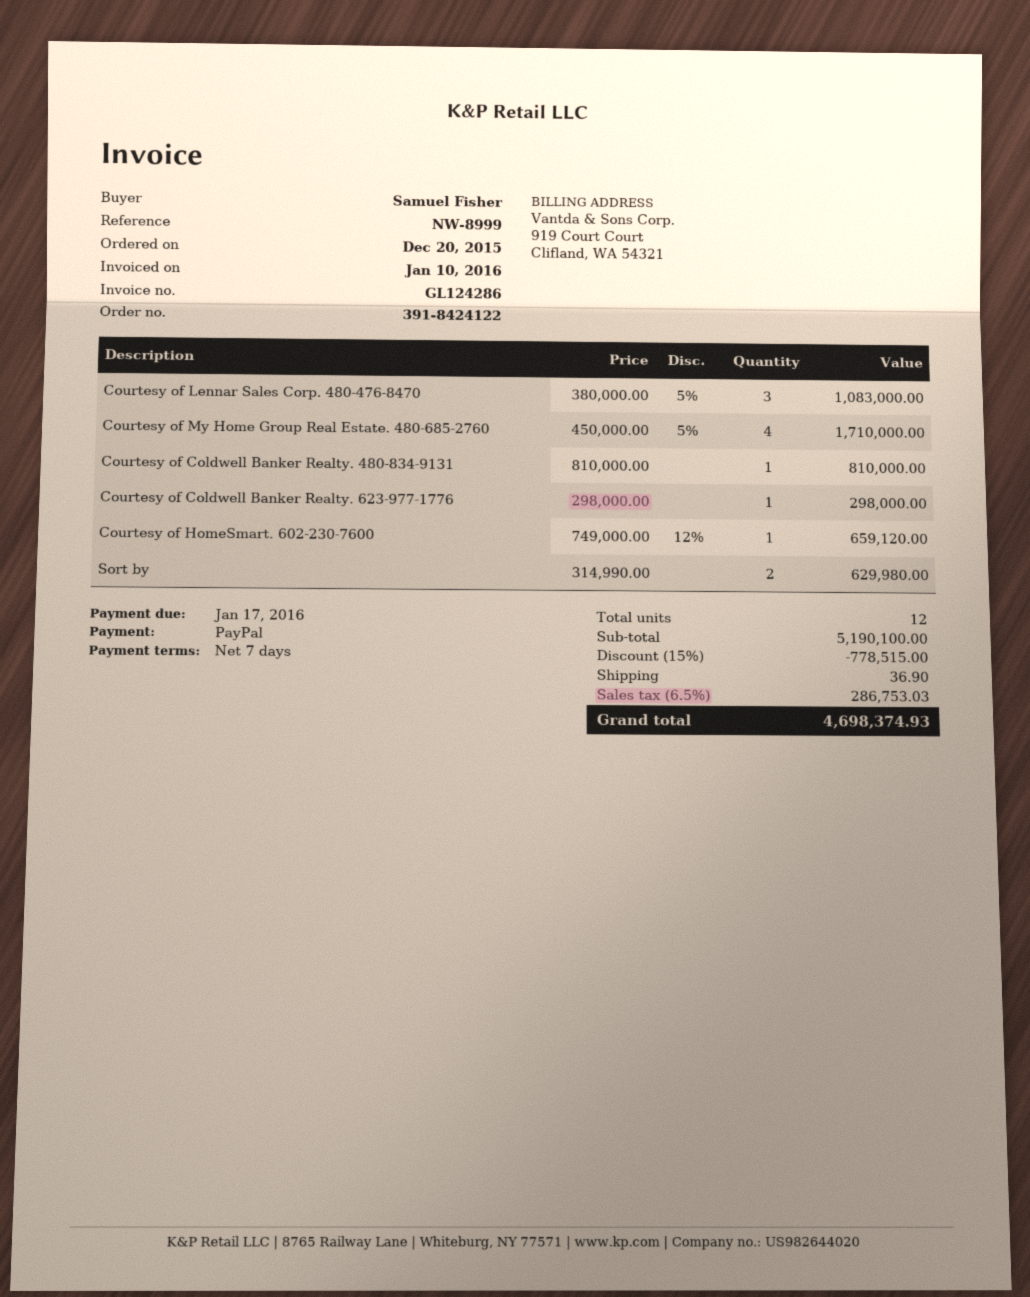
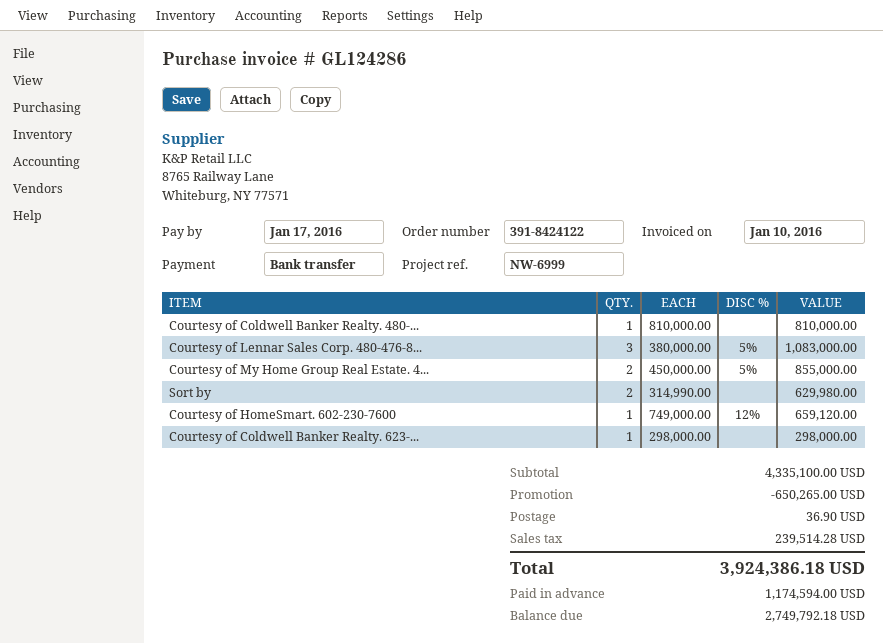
reference: NW-8999 -> NW-6999
payment method: PayPal -> bank transfer
Courtesy of My Home Group Real Estate. 480-685-2760: 4 x 450000.00 - 5% = 1710000.00 -> 2 x 450000.00 - 5% = 855000.00
subtotal: 5190100.00 -> 4335100.00
discount: 778515.00 -> 650265.00
tax: 286753.03 -> 239514.28
total: 4698374.93 -> 3924386.18

